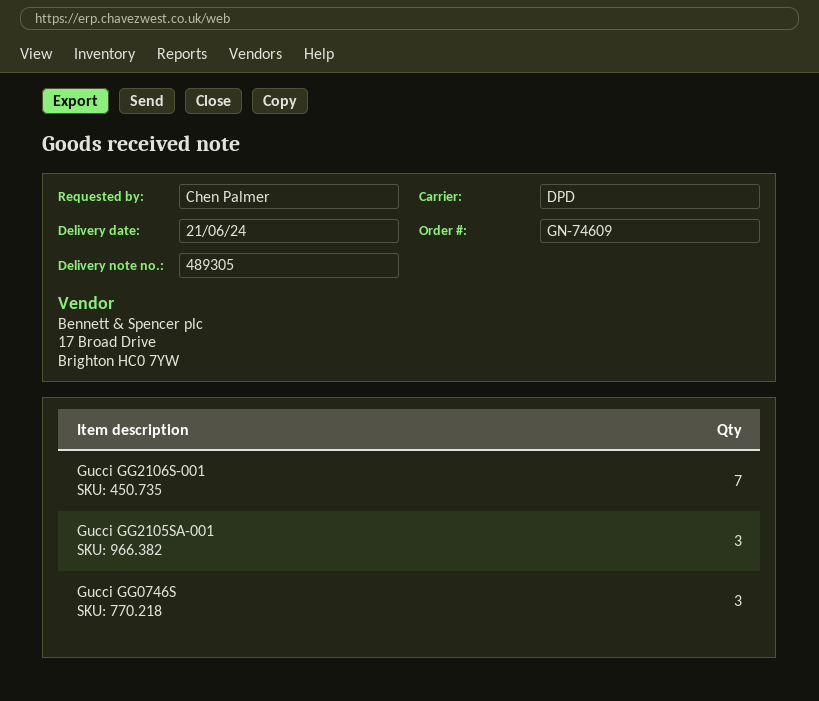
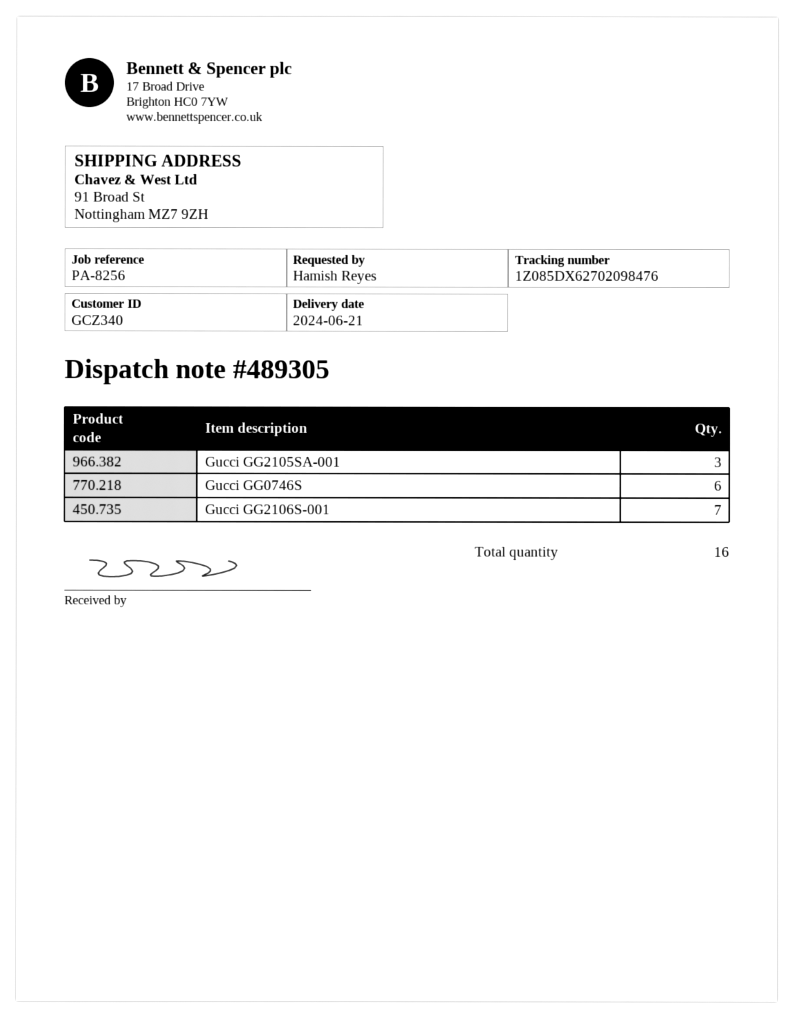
ordered by: Chen Palmer -> Hamish Reyes
Gucci GG0746S: 3 -> 6

